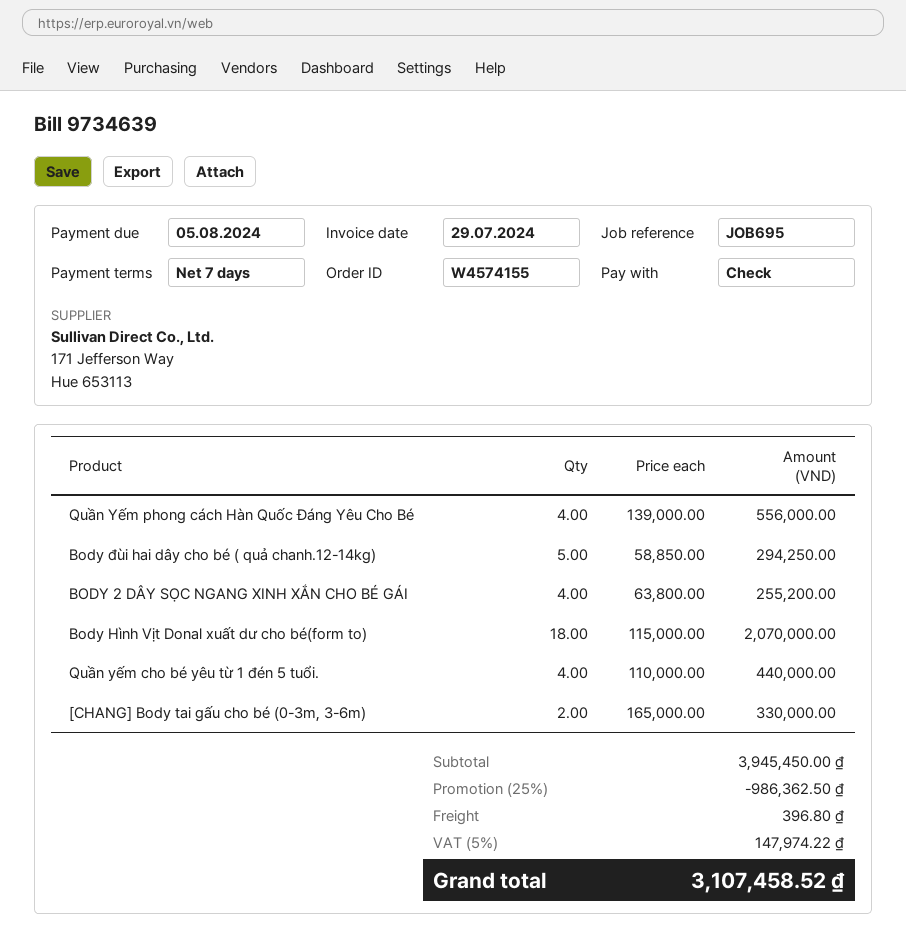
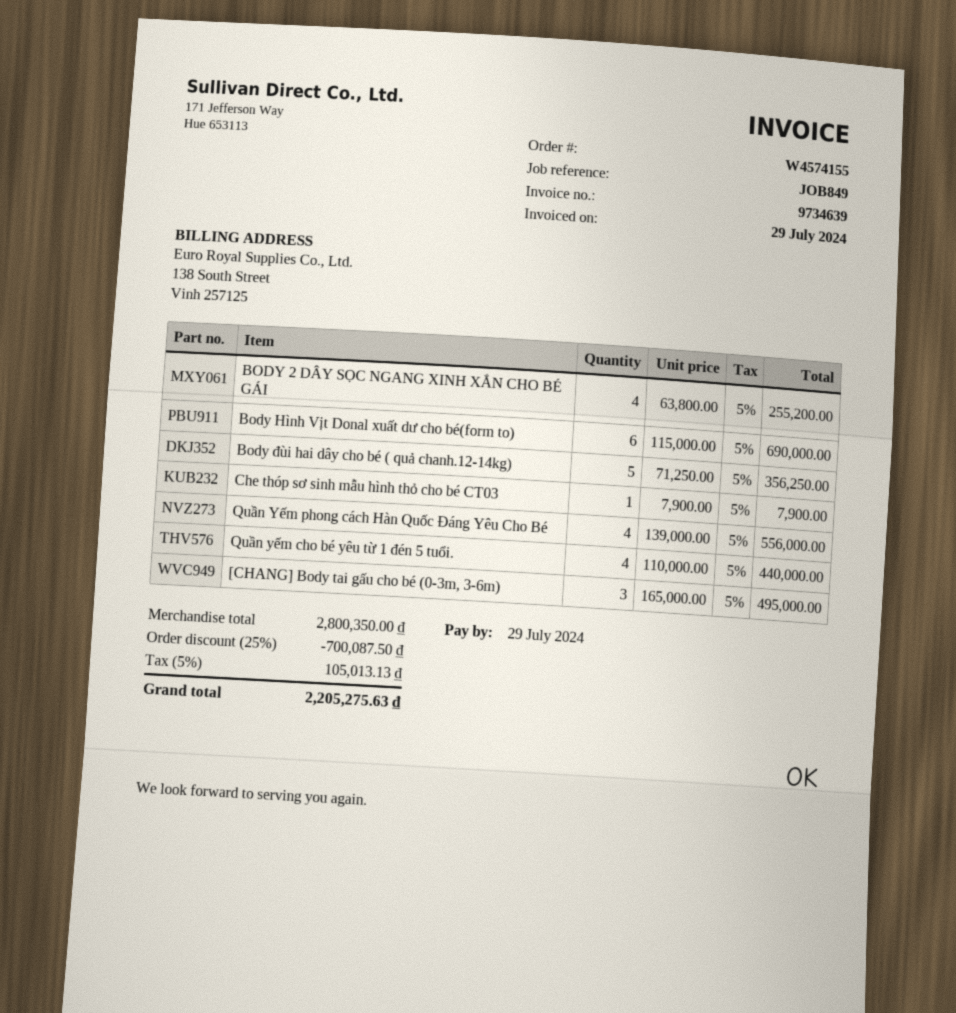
due date: 2024-08-05 -> 2024-07-29
reference: JOB695 -> JOB849
Body đùi hai dây cho bé ( quả chanh.12-14kg): 5 x 58850.00 = 294250.00 -> 5 x 71250.00 = 356250.00
Body Hình Vịt Donal xuất dư cho bé(form to): 18 x 115000.00 = 2070000.00 -> 6 x 115000.00 = 690000.00
[CHANG] Body tai gấu cho bé (0-3m, 3-6m): 2 x 165000.00 = 330000.00 -> 3 x 165000.00 = 495000.00
Che thóp sơ sinh mẫu hình thỏ cho bé CT03: none -> 1 x 7900.00 = 7900.00
subtotal: 3945450.00 -> 2800350.00
discount: 25% = 986362.50 -> 25% = 700087.50
shipping: 396.80 -> none
tax: 5% = 147974.22 -> 5% = 105013.13
total: 3107458.52 -> 2205275.63

